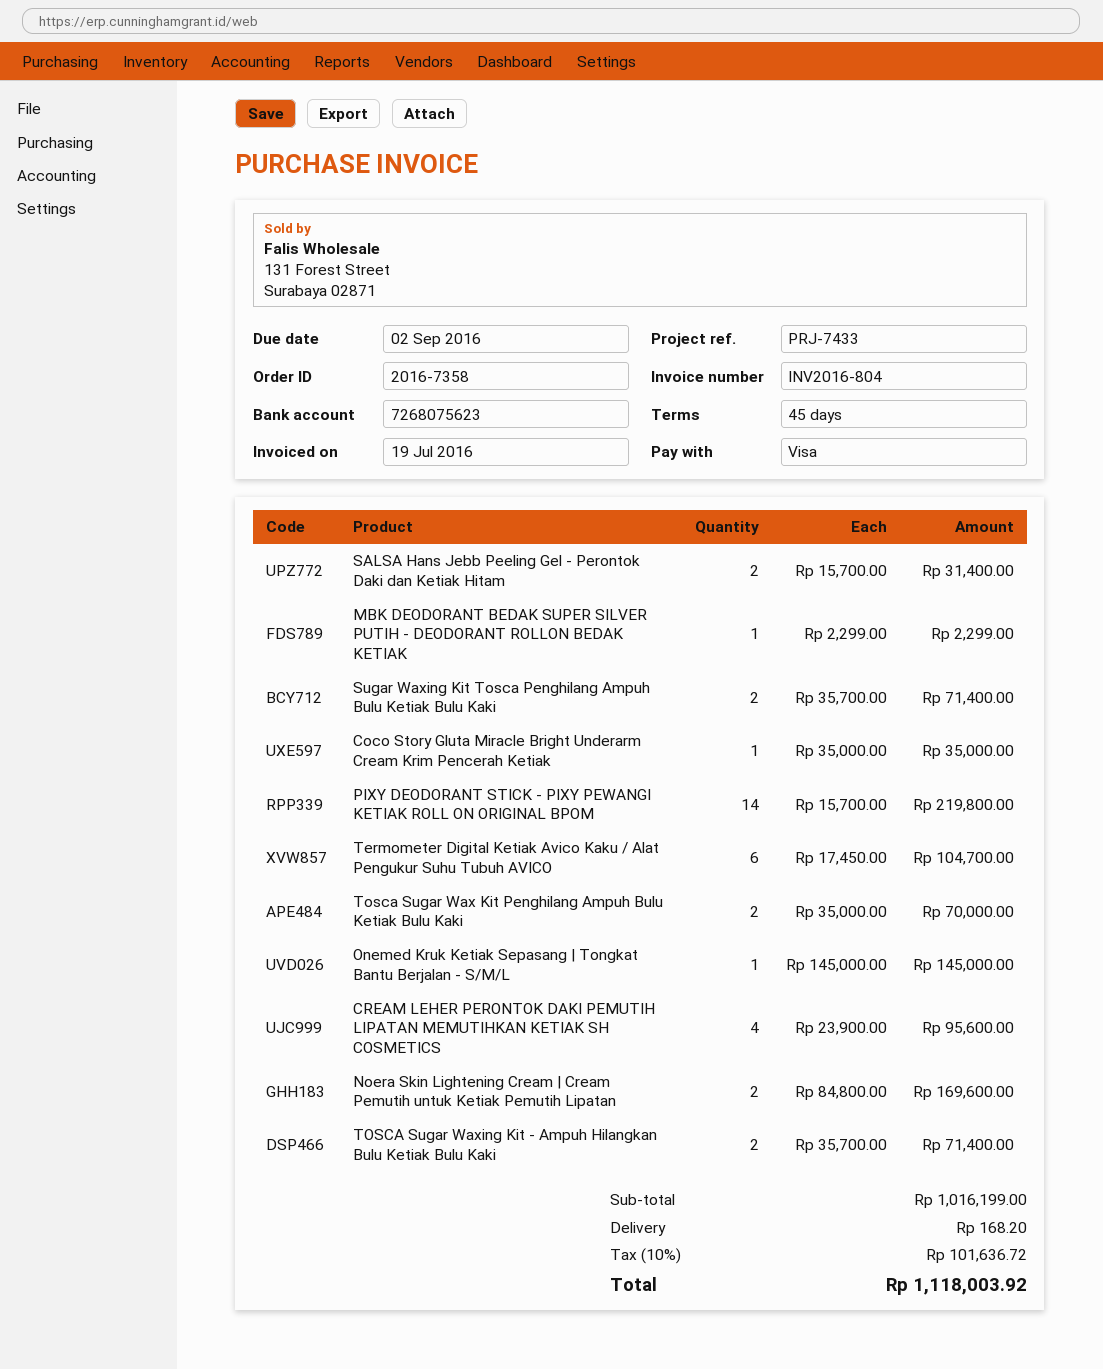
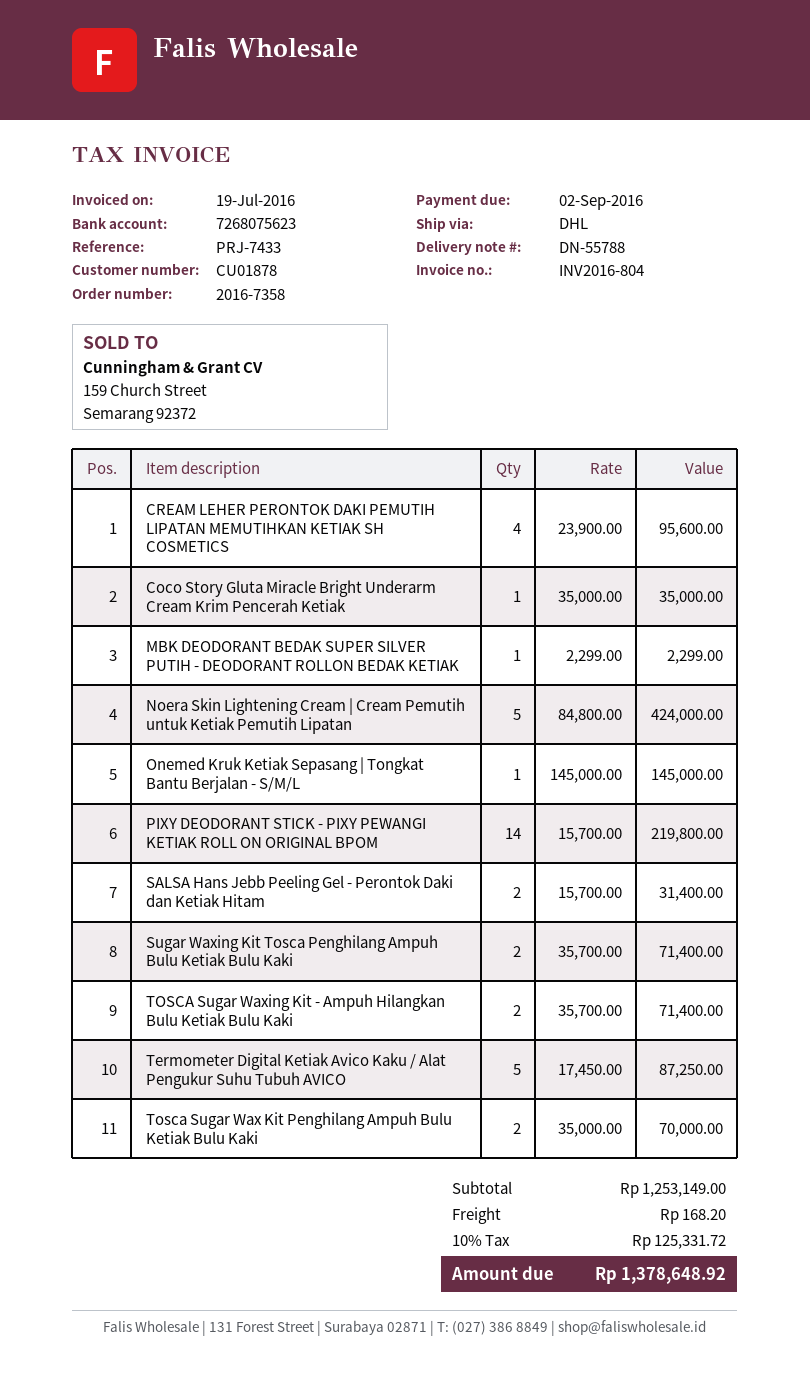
Termometer Digital Ketiak Avico Kaku / Alat Pengukur Suhu Tubuh AVICO: 6 x 17450.00 = 104700.00 -> 5 x 17450.00 = 87250.00
Noera Skin Lightening Cream | Cream Pemutih untuk Ketiak Pemutih Lipatan: 2 x 84800.00 = 169600.00 -> 5 x 84800.00 = 424000.00
subtotal: 1016199.00 -> 1253149.00
tax: 10% = 101636.72 -> 10% = 125331.72
total: 1118003.92 -> 1378648.92

